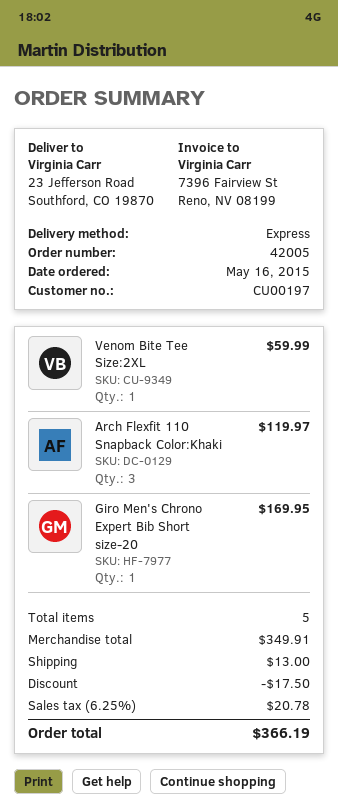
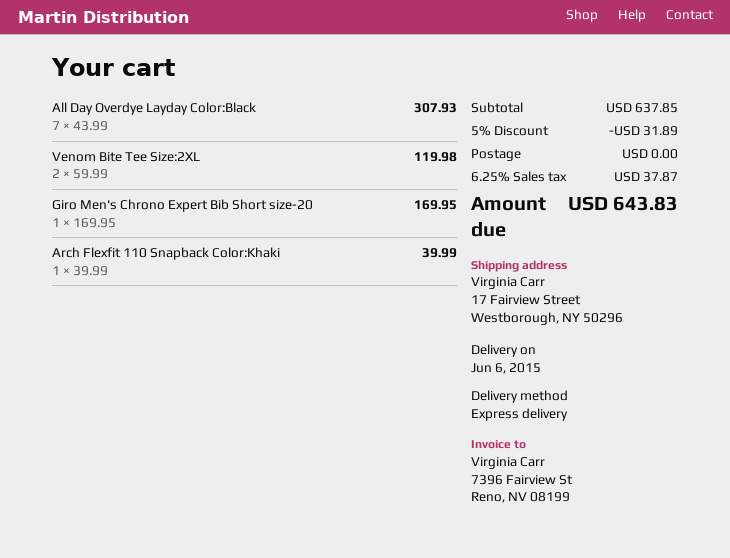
ship to: 23 Jefferson Road, Southford, CO 19870 -> 17 Fairview Street, Westborough, NY 50296
Venom Bite Tee Size:2XL: 1 for 59.99 -> 2 for 119.98
Arch Flexfit 110 Snapback Color:Khaki: 3 for 119.97 -> 1 for 39.99
All Day Overdye Layday Color:Black: none -> 7 for 307.93
subtotal: 349.91 -> 637.85
discount: 17.50 -> 31.89
shipping: 13.00 -> 0.00
tax: 6.25% = 20.78 -> 6.25% = 37.87
total: 366.19 -> 643.83

